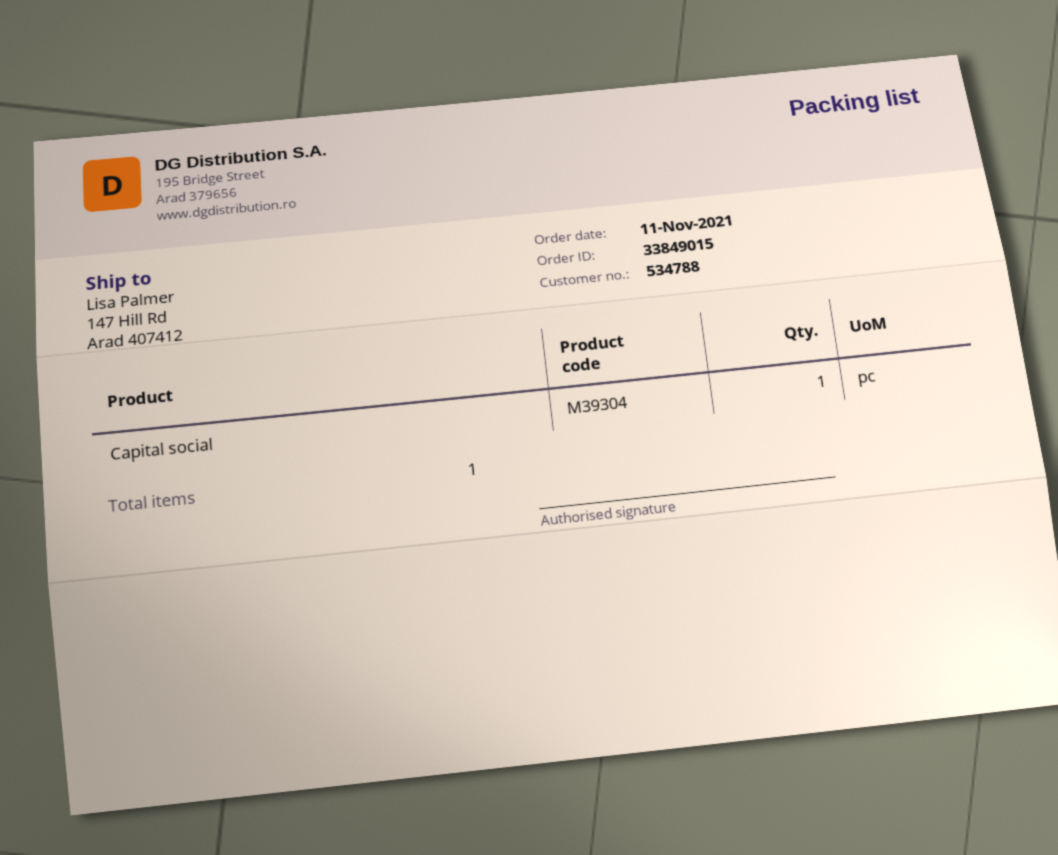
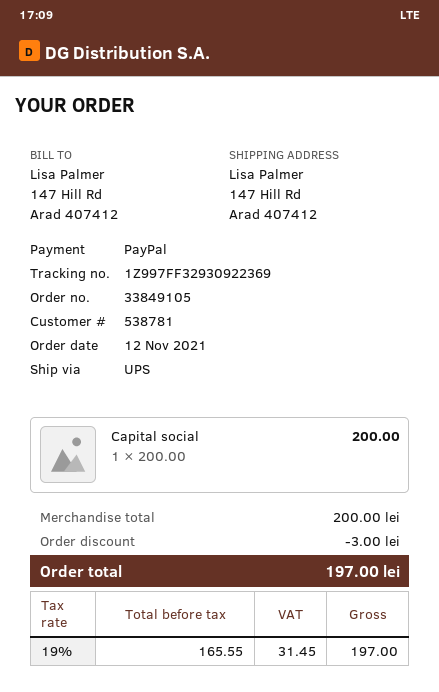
order number: 33849015 -> 33849105
order date: 2021-11-11 -> 2021-11-12
customer number: 534788 -> 538781

